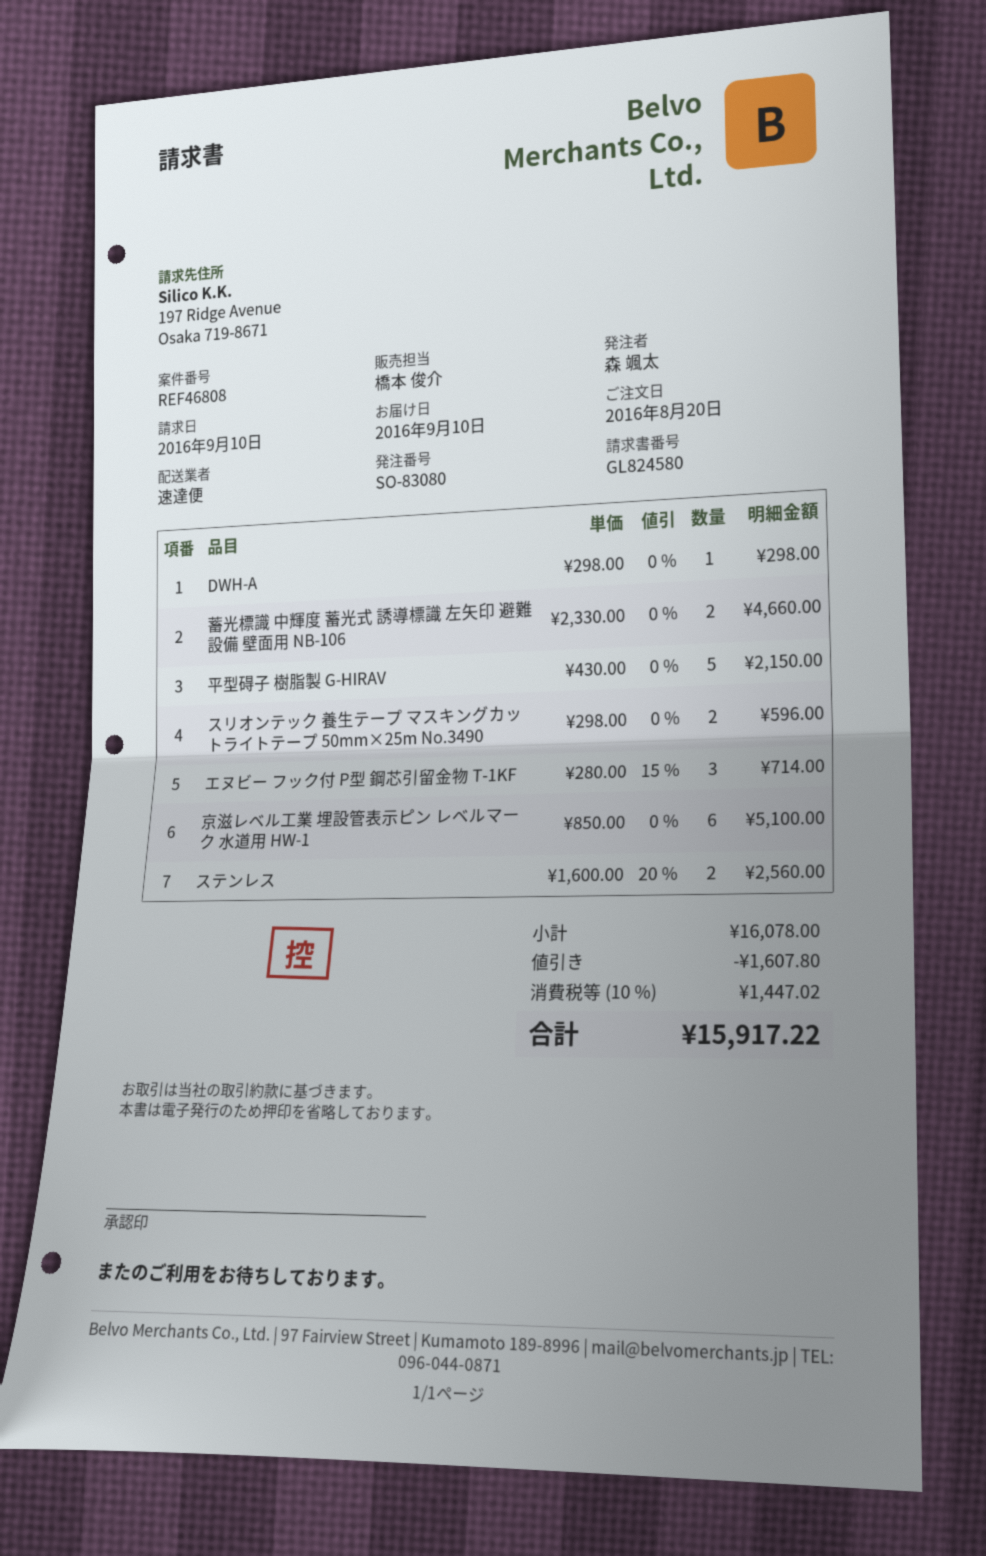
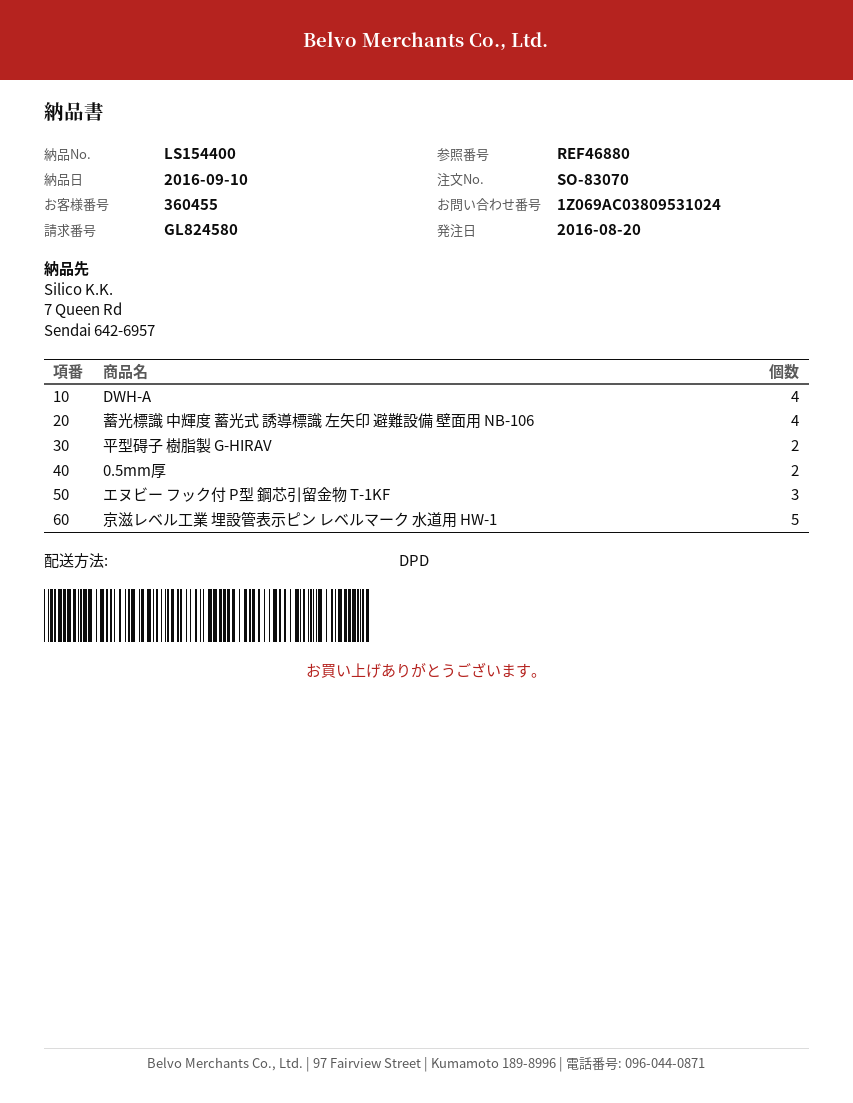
order number: SO-83080 -> SO-83070
reference: REF46808 -> REF46880
shipping method: express -> DPD
DWH-A: 1 -> 4
蓄光標識 中輝度 蓄光式 誘導標識 左矢印 避難設備 壁面用 NB-106: 2 -> 4
平型碍子 樹脂製 G-HIRAV: 5 -> 2
スリオンテック 養生テープ マスキングカットライトテープ 50mm×25m No.3490: 2 -> none
京滋レベル工業 埋設管表示ピン レベルマーク 水道用 HW-1: 6 -> 5
ステンレス: 2 -> none
0.5mm厚: none -> 2

